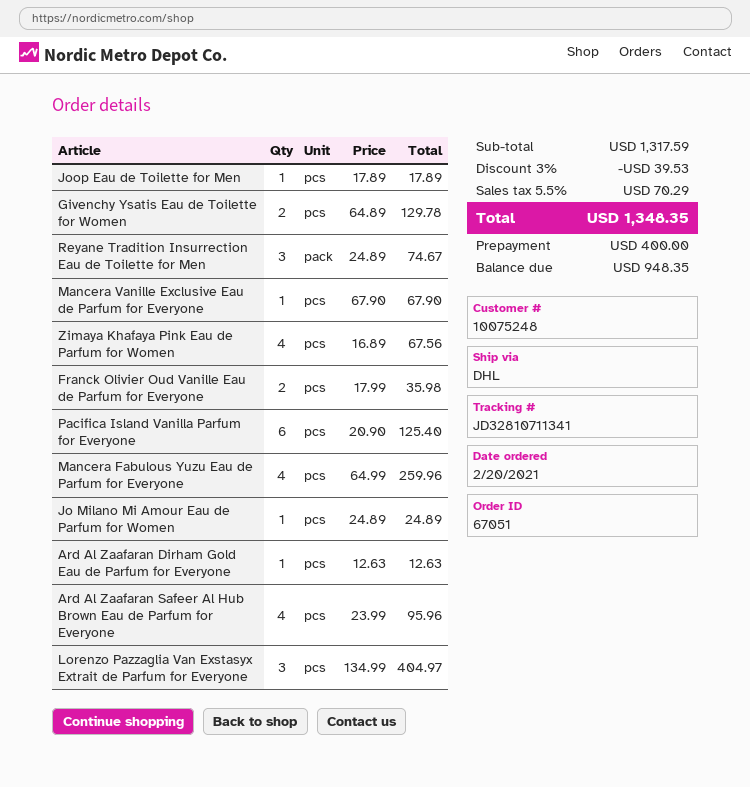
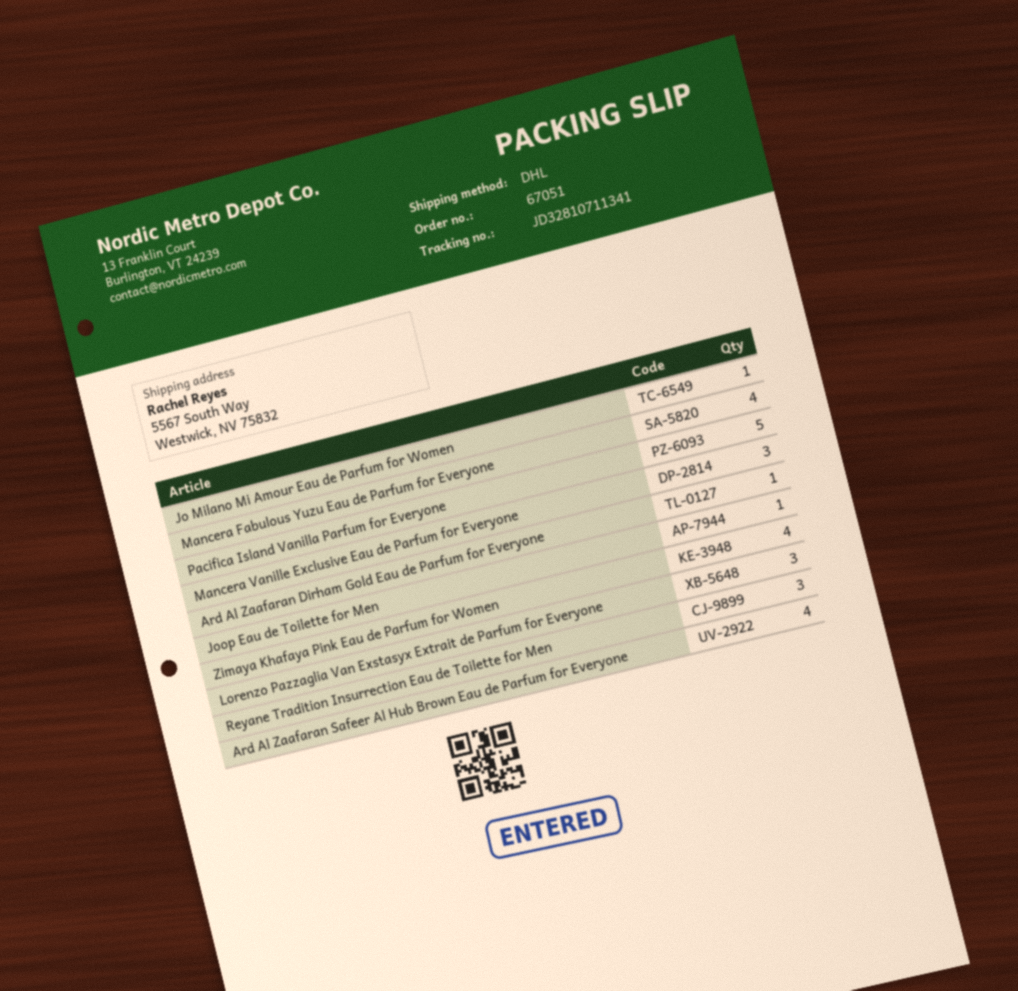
Givenchy Ysatis Eau de Toilette for Women: 2 -> none
Mancera Vanille Exclusive Eau de Parfum for Everyone: 1 -> 3
Franck Olivier Oud Vanille Eau de Parfum for Everyone: 2 -> none
Pacifica Island Vanilla Parfum for Everyone: 6 -> 5

